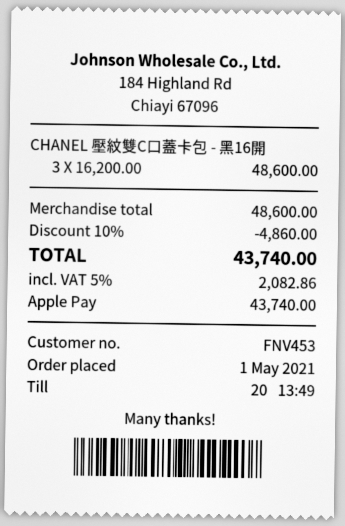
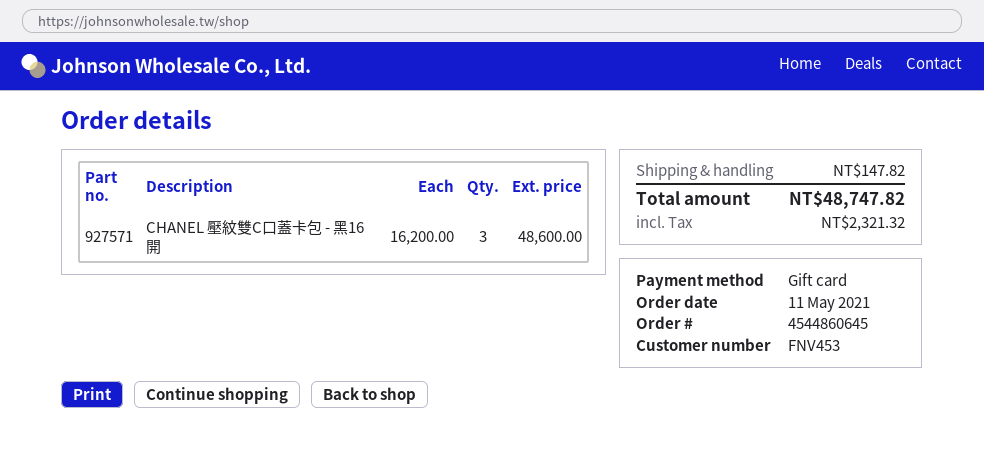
order date: 2021-05-01 -> 2021-05-11
payment method: Apple Pay -> gift card
discount: 10% = 4860.00 -> none
shipping: none -> 147.82
tax: 2082.86 -> 2321.32
total: 43740.00 -> 48747.82

